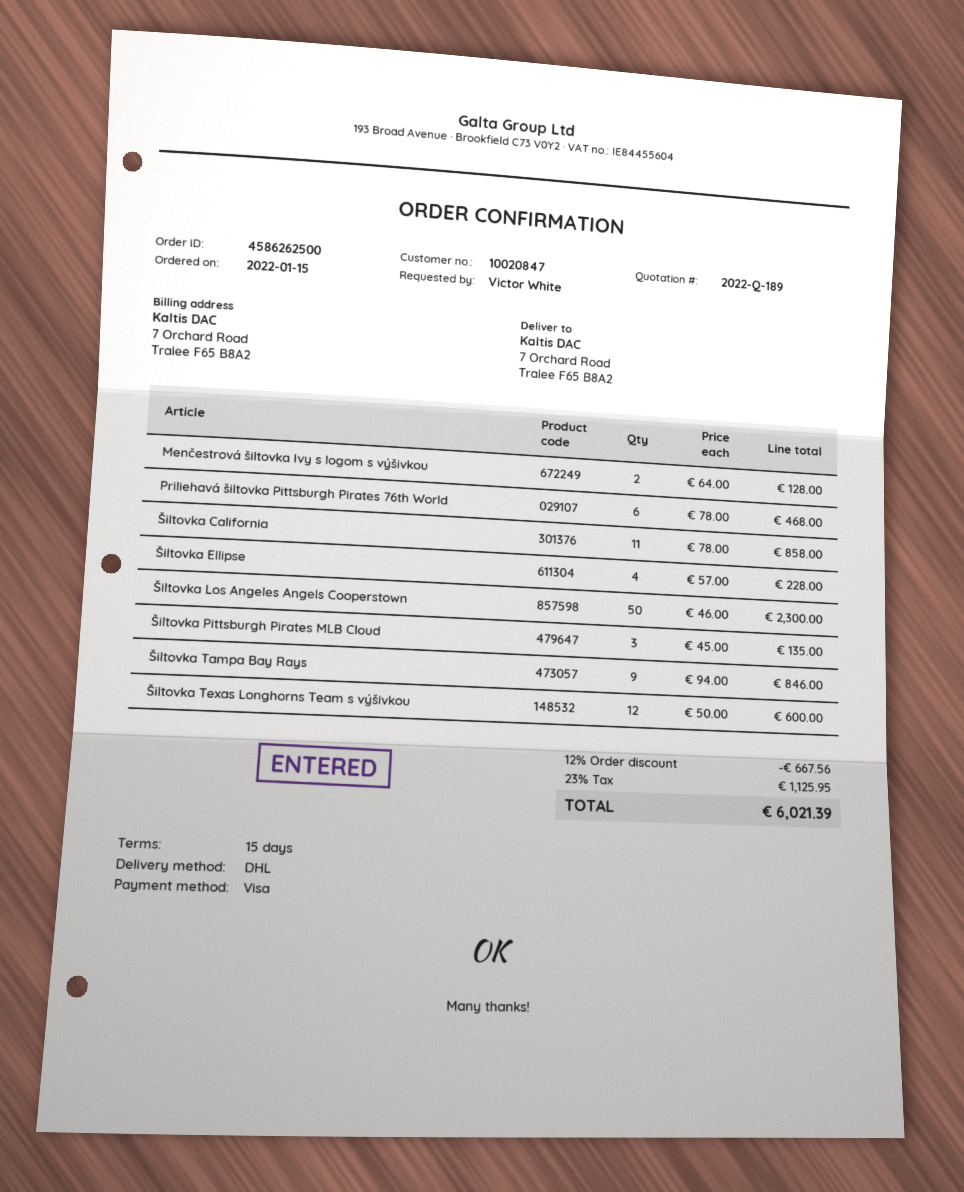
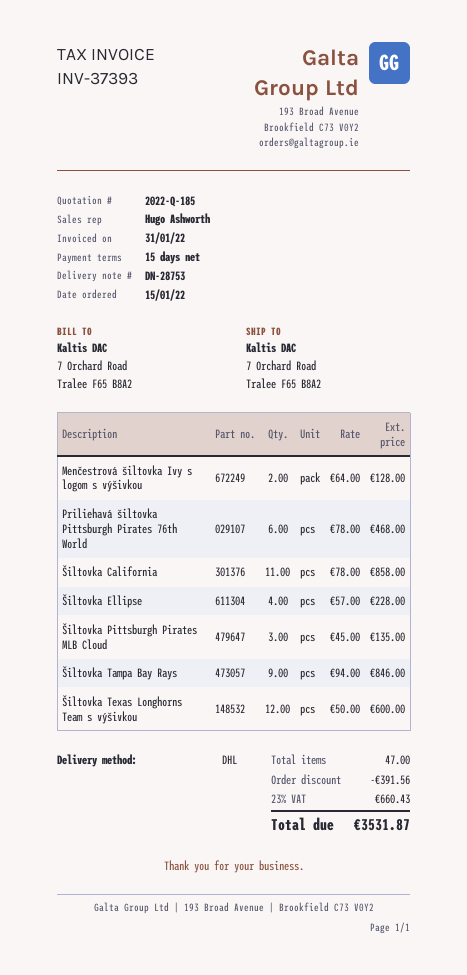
quote number: 2022-Q-189 -> 2022-Q-185
Šiltovka Los Angeles Angels Cooperstown: 50 x 46.00 = 2300.00 -> none
discount: 667.56 -> 391.56
tax: 23% = 1125.95 -> 23% = 660.43
total: 6021.39 -> 3531.87

